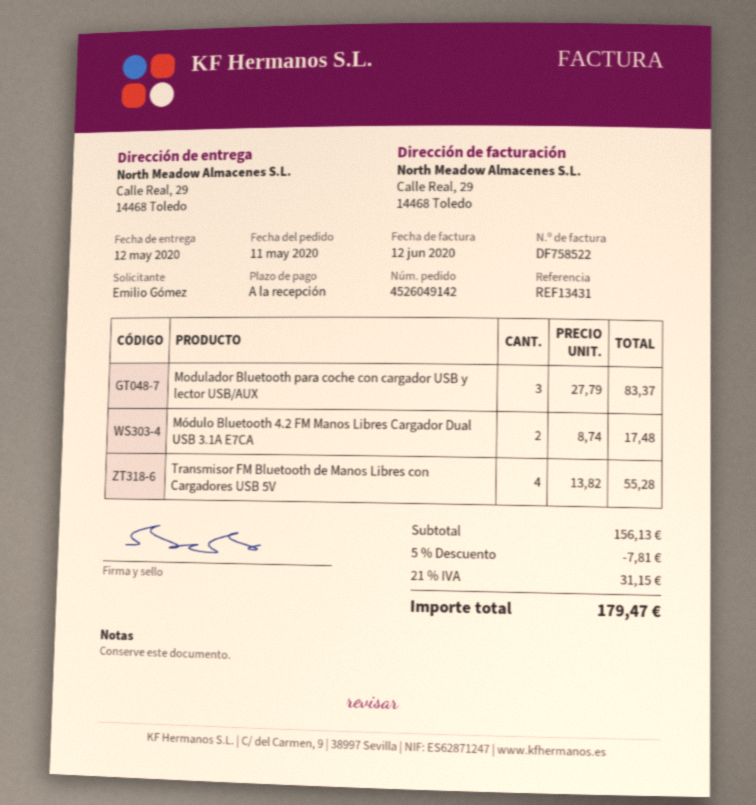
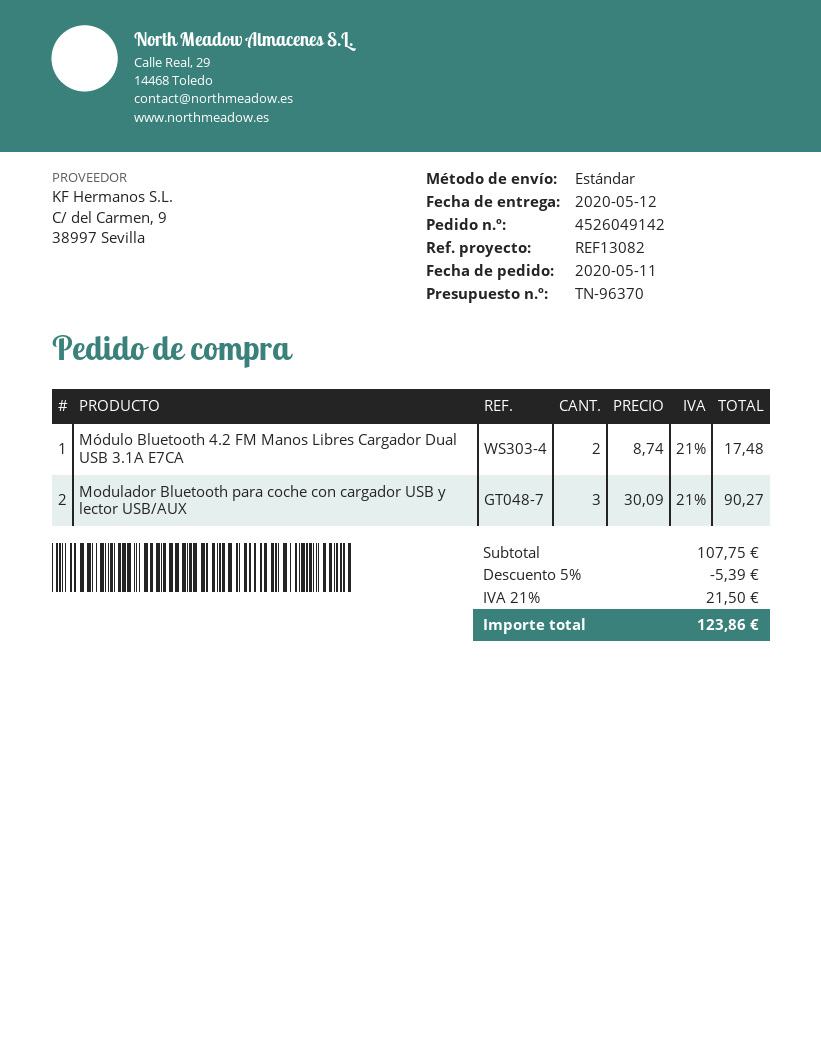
reference: REF13431 -> REF13082
Modulador Bluetooth para coche con cargador USB y lector USB/AUX: 3 x 27.79 = 83.37 -> 3 x 30.09 = 90.27
Transmisor FM Bluetooth de Manos Libres con Cargadores USB 5V: 4 x 13.82 = 55.28 -> none
subtotal: 156.13 -> 107.75
discount: 5% = 7.81 -> 5% = 5.39
tax: 21% = 31.15 -> 21% = 21.50
total: 179.47 -> 123.86

